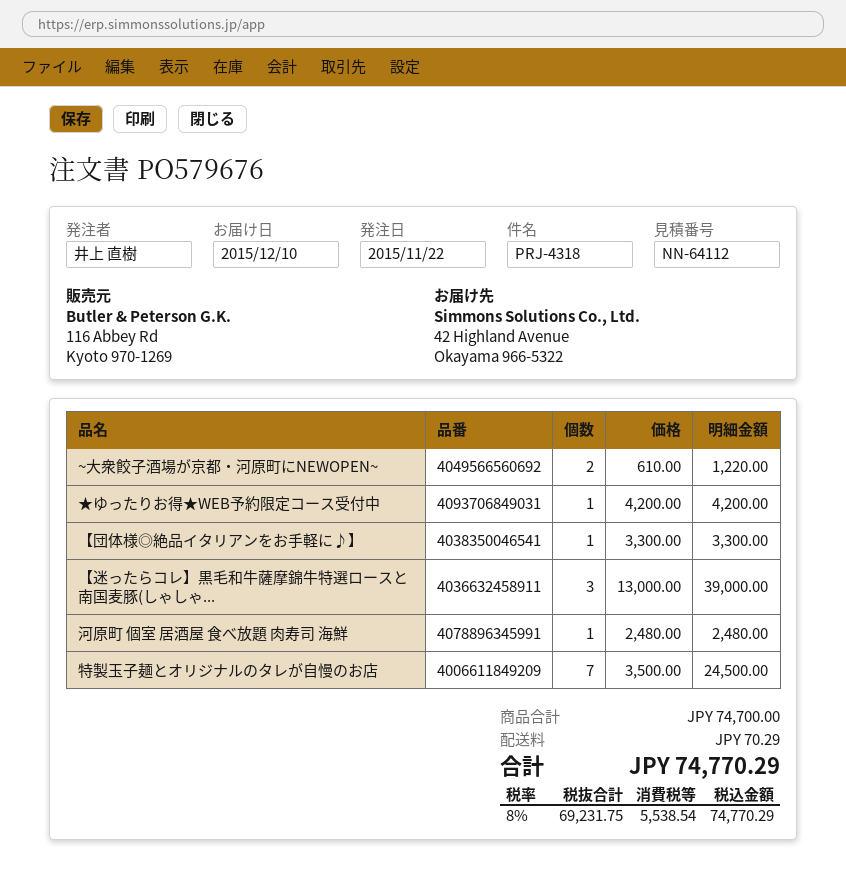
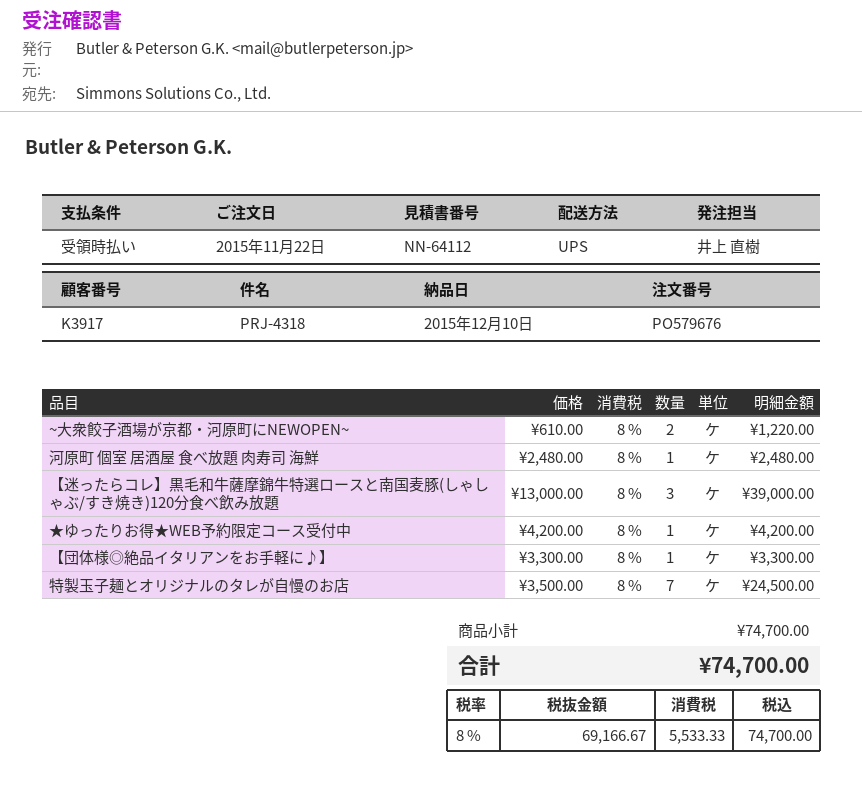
shipping: 70.29 -> none
net: 69231.75 -> 69166.67
tax: 8% = 5538.54 -> 8% = 5533.33
total: 74770.29 -> 74700.00

